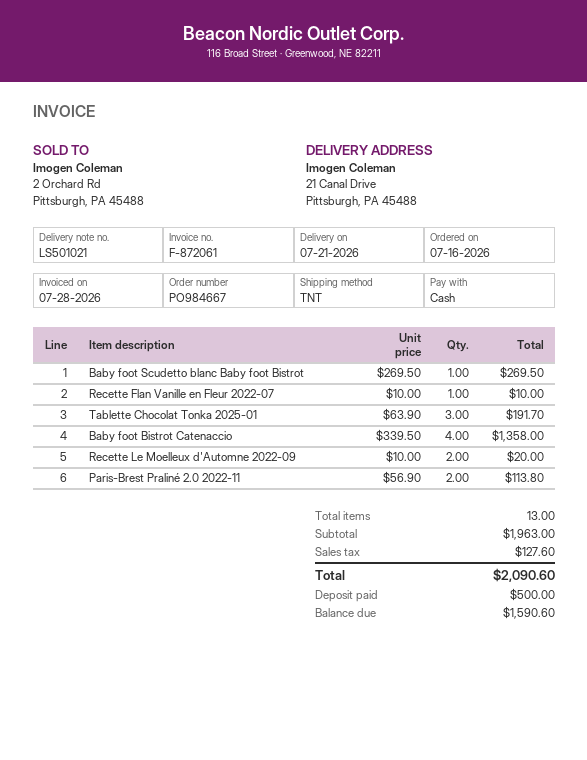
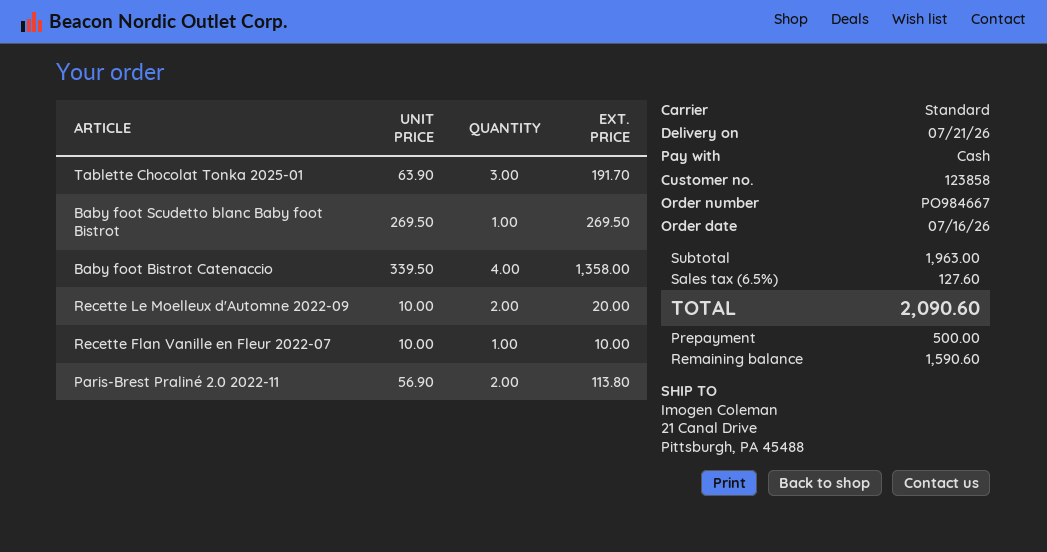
shipping method: TNT -> standard

